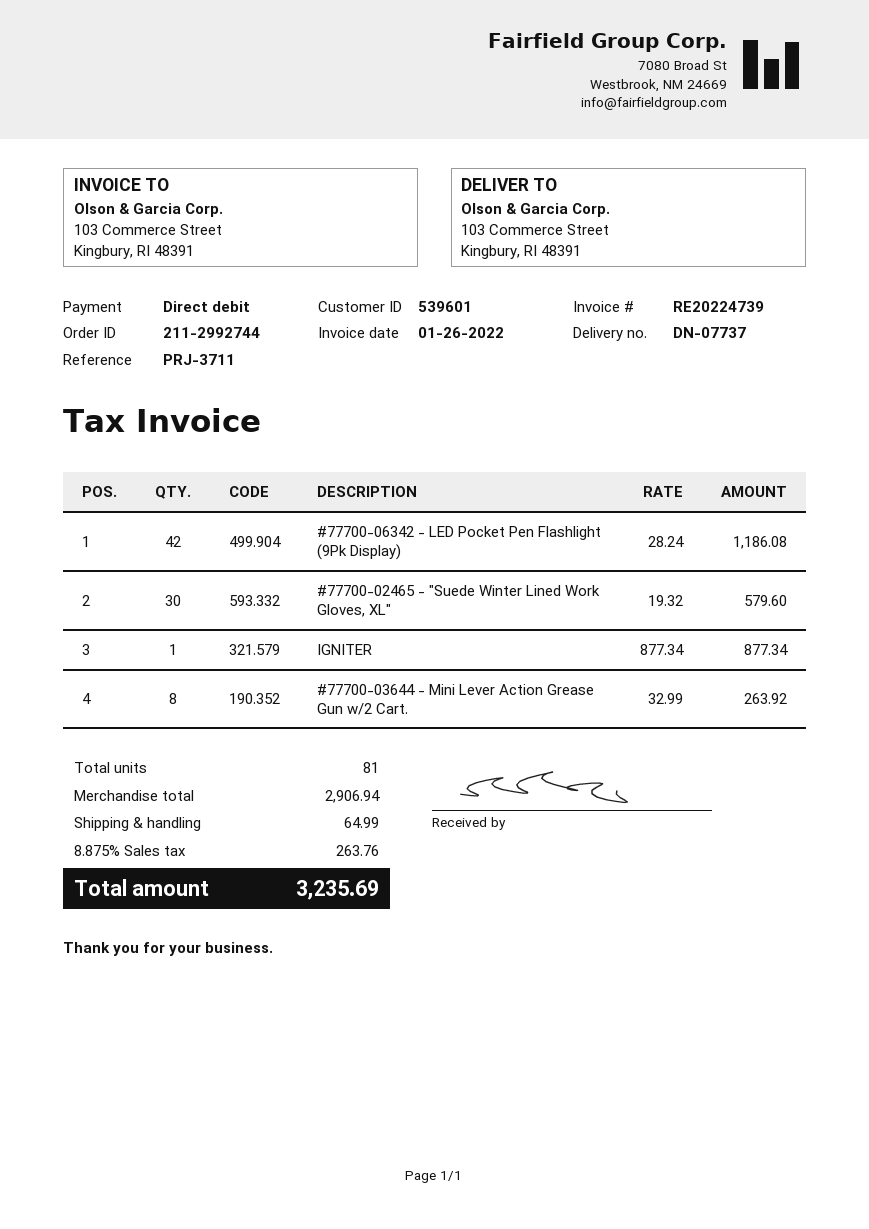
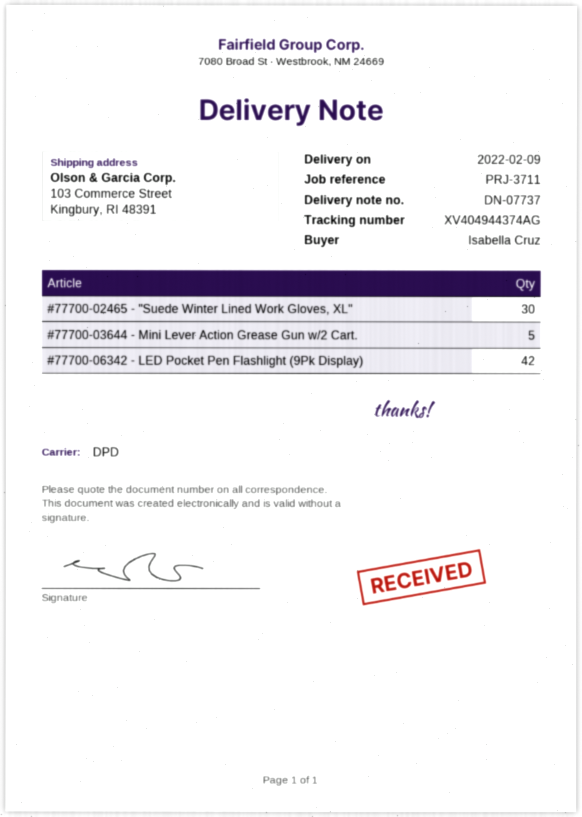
IGNITER: 1 -> none
#77700-03644 - Mini Lever Action Grease Gun w/2 Cart.: 8 -> 5

